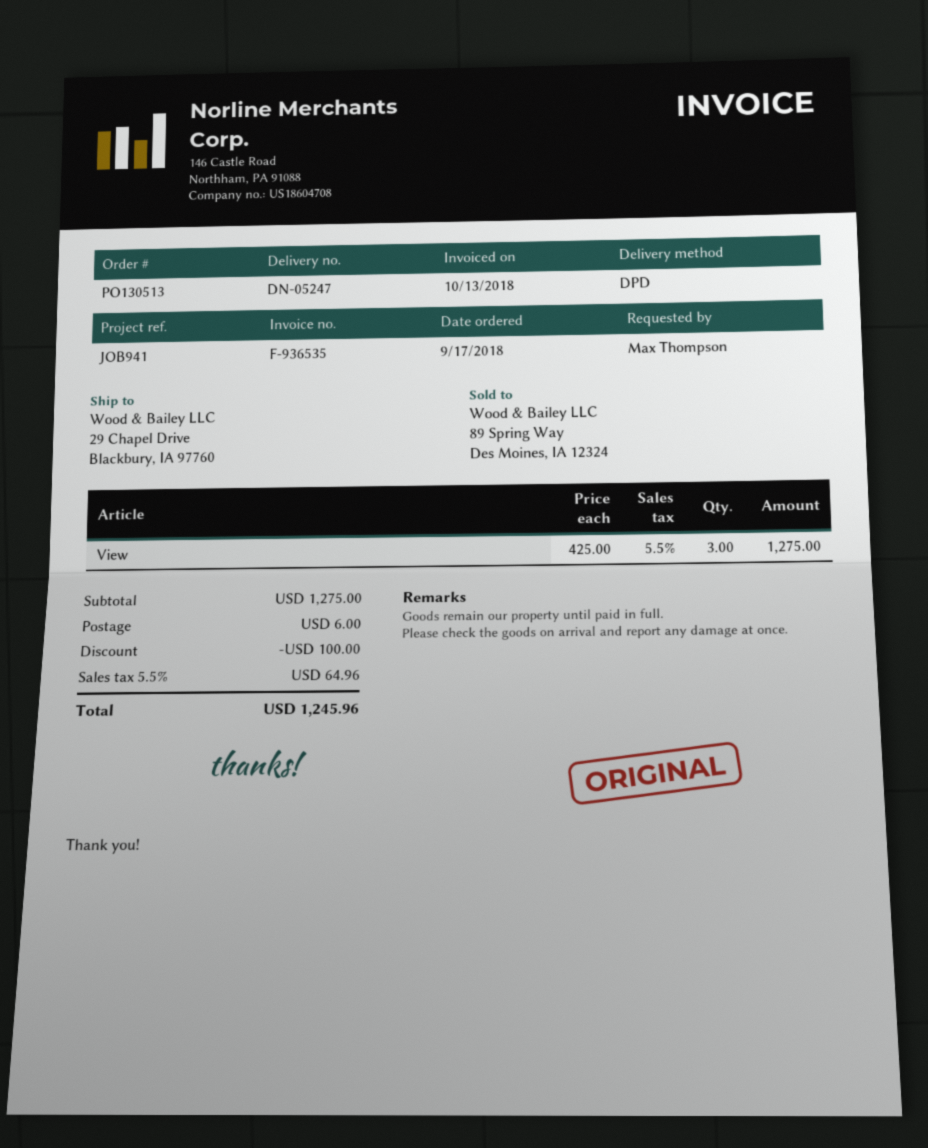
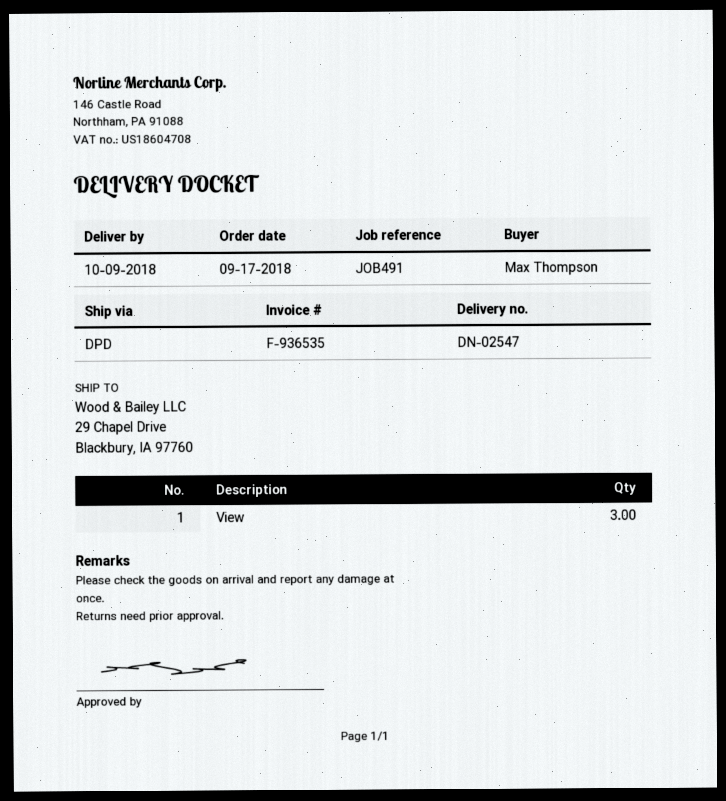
delivery note number: DN-05247 -> DN-02547
reference: JOB941 -> JOB491

